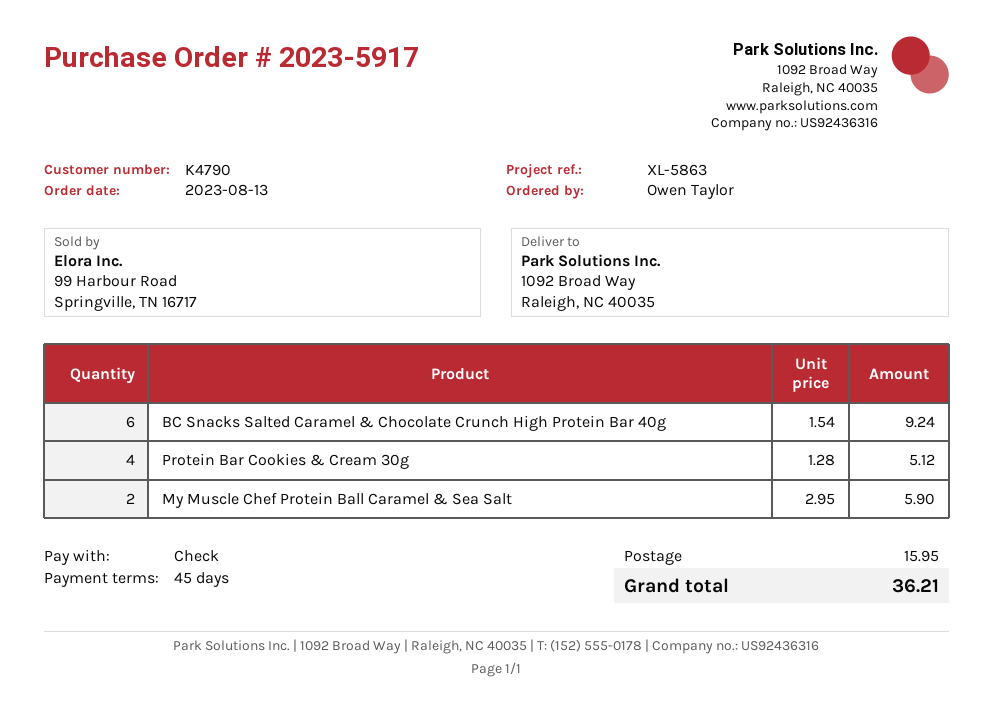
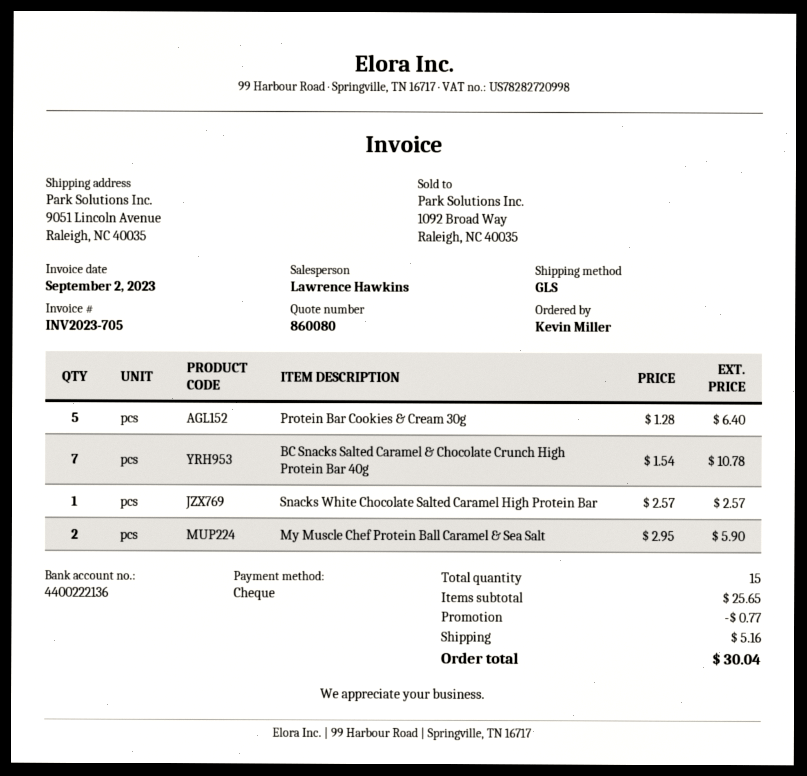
ordered by: Owen Taylor -> Kevin Miller
ship to: 1092 Broad Way, Raleigh, NC 40035 -> 9051 Lincoln Avenue, Raleigh, NC 40035
BC Snacks Salted Caramel & Chocolate Crunch High Protein Bar 40g: 6 x 1.54 = 9.24 -> 7 x 1.54 = 10.78
Protein Bar Cookies & Cream 30g: 4 x 1.28 = 5.12 -> 5 x 1.28 = 6.40
Snacks White Chocolate Salted Caramel High Protein Bar: none -> 1 x 2.57 = 2.57
discount: none -> 0.77
shipping: 15.95 -> 5.16
total: 36.21 -> 30.04

